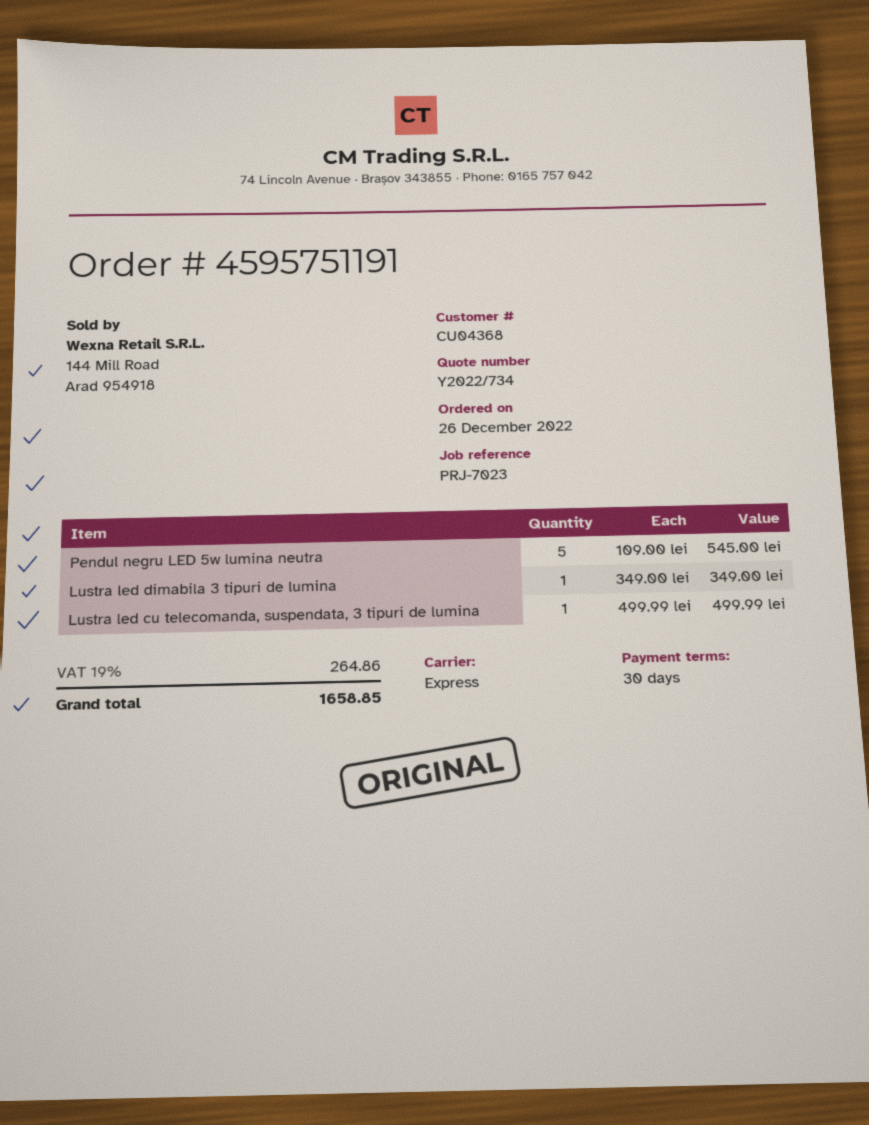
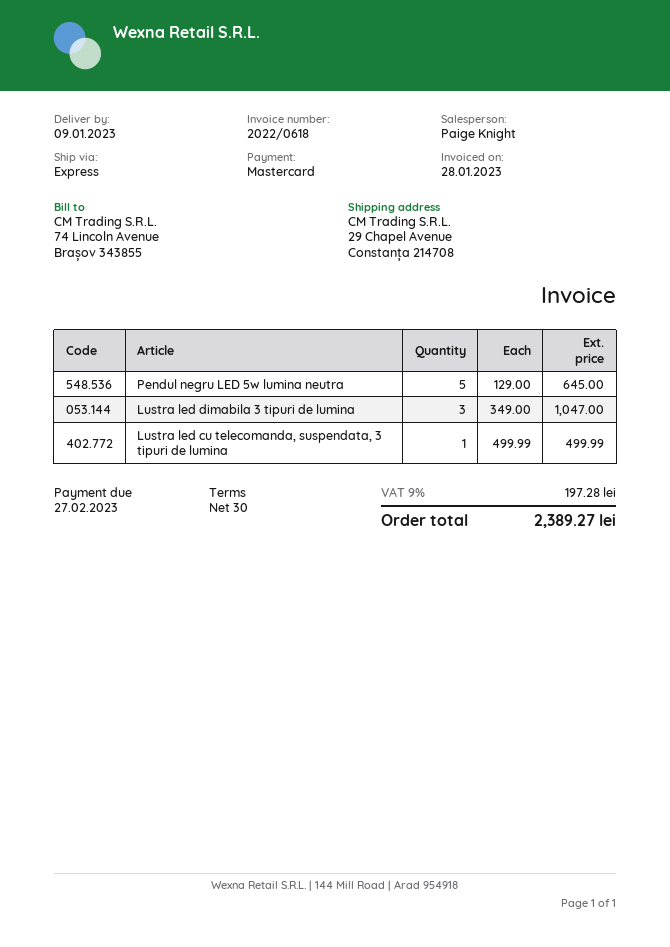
Pendul negru LED 5w lumina neutra: 5 x 109.00 = 545.00 -> 5 x 129.00 = 645.00
Lustra led dimabila 3 tipuri de lumina: 1 x 349.00 = 349.00 -> 3 x 349.00 = 1047.00
tax: 19% = 264.86 -> 9% = 197.28
total: 1658.85 -> 2389.27

